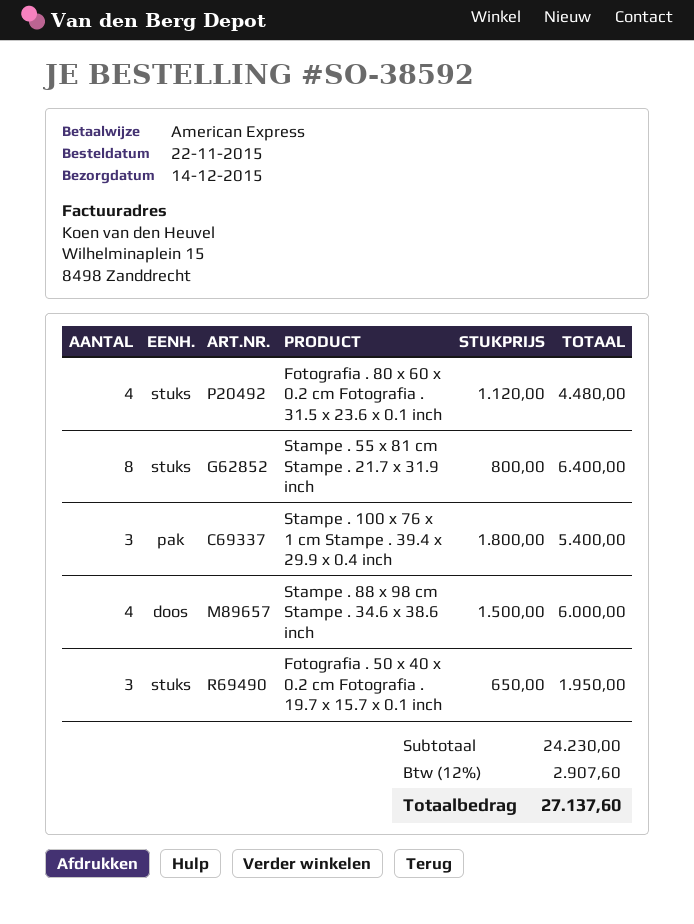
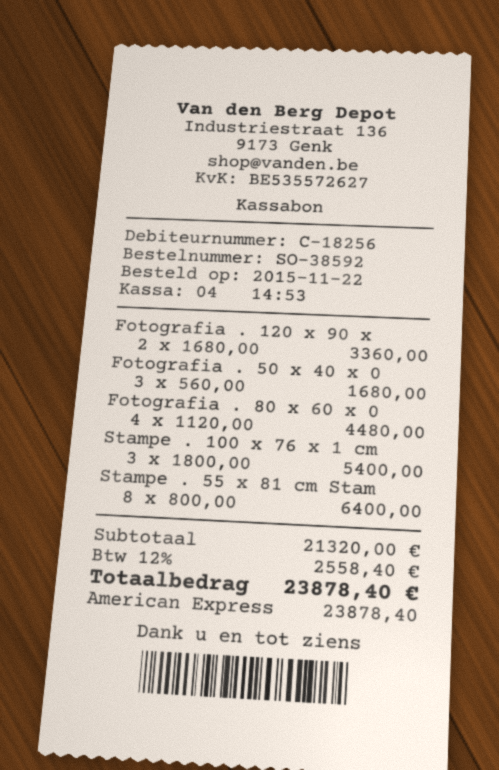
Stampe . 88 x 98 cm Stampe . 34.6 x 38.6 inch: 4 x 1500.00 = 6000.00 -> none
Fotografia . 50 x 40 x 0.2 cm Fotografia . 19.7 x 15.7 x 0.1 inch: 3 x 650.00 = 1950.00 -> 3 x 560.00 = 1680.00
Fotografia . 120 x 90 x: none -> 2 x 1680.00 = 3360.00
subtotal: 24230.00 -> 21320.00
tax: 12% = 2907.60 -> 12% = 2558.40
total: 27137.60 -> 23878.40

